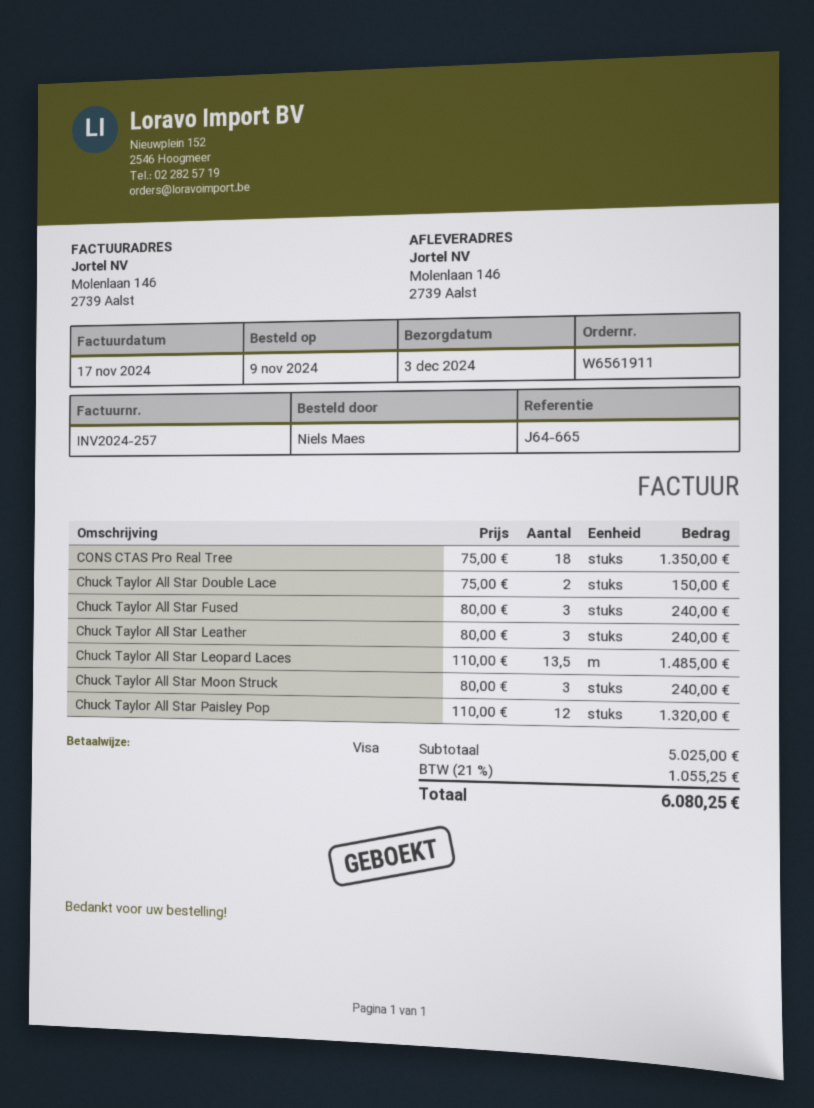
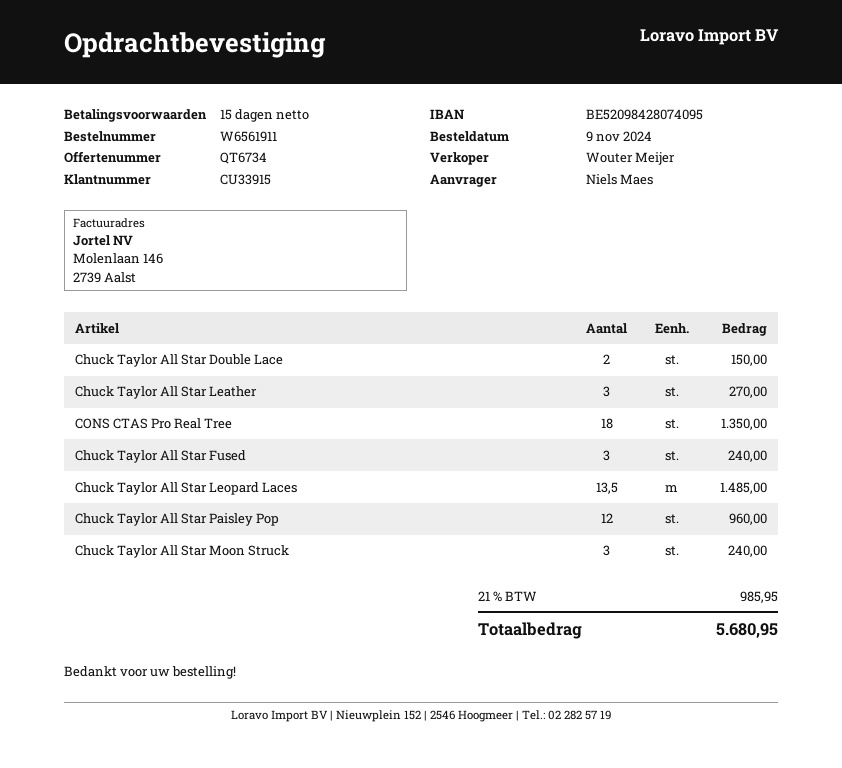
Chuck Taylor All Star Leather: 3 for 240.00 -> 3 for 270.00
Chuck Taylor All Star Paisley Pop: 12 for 1320.00 -> 12 for 960.00
tax: 21% = 1055.25 -> 21% = 985.95
total: 6080.25 -> 5680.95

